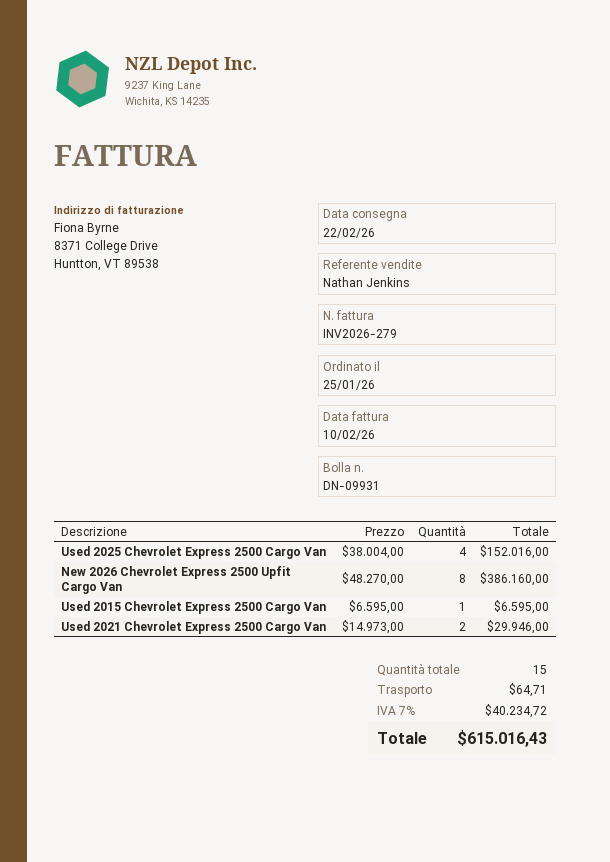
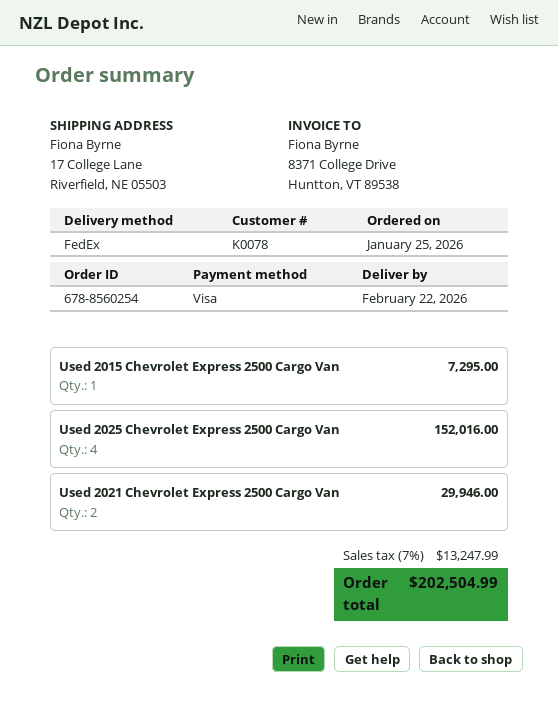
New 2026 Chevrolet Express 2500 Upfit Cargo Van: 8 for 386160.00 -> none
Used 2015 Chevrolet Express 2500 Cargo Van: 1 for 6595.00 -> 1 for 7295.00
shipping: 64.71 -> none
tax: 7% = 40234.72 -> 7% = 13247.99
total: 615016.43 -> 202504.99

